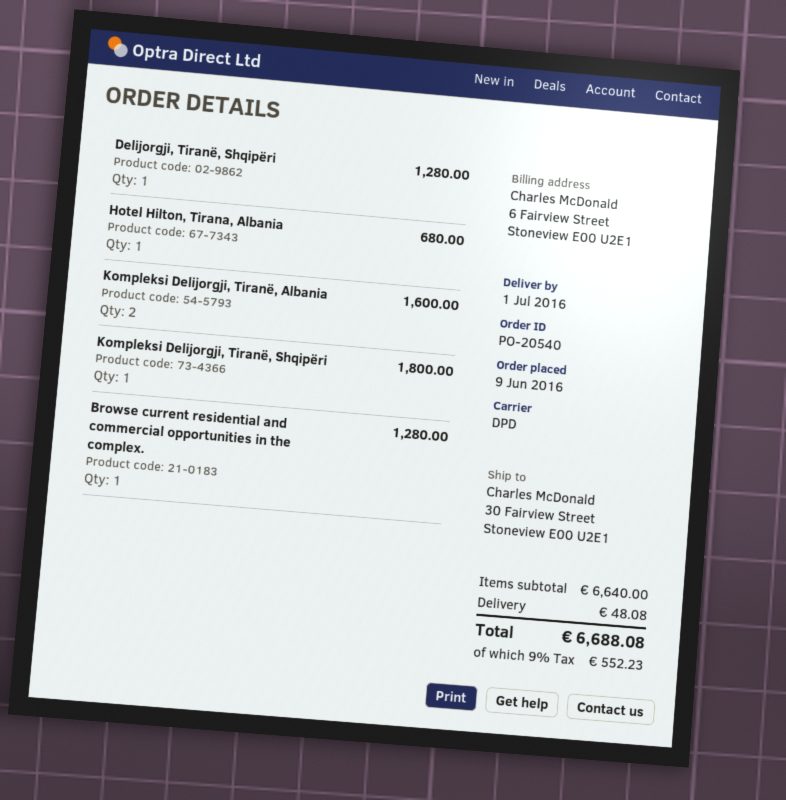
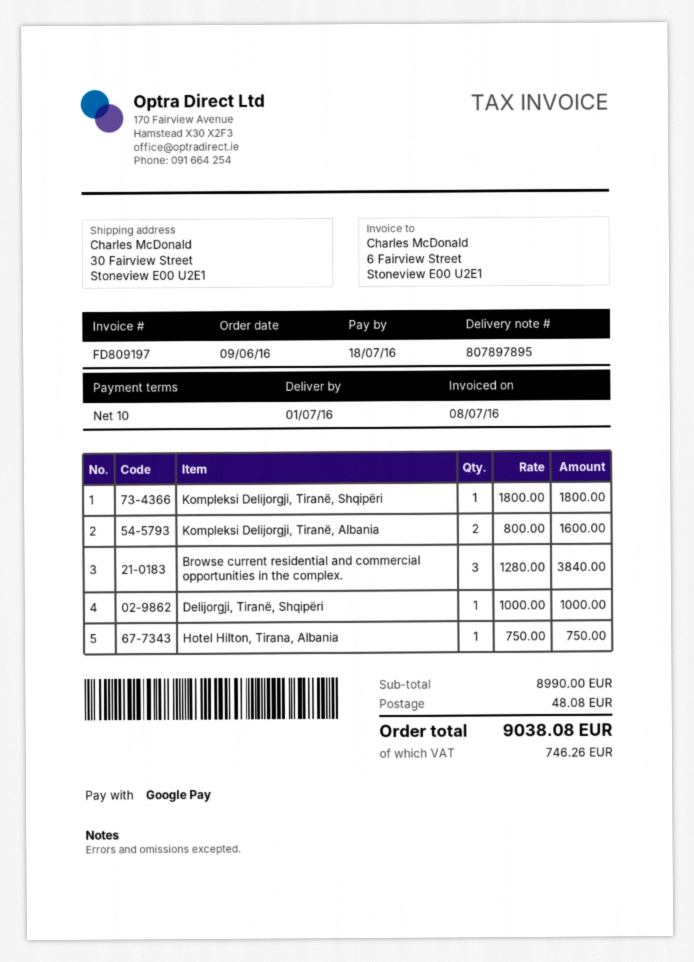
Delijorgji, Tiranë, Shqipëri: 1 for 1280.00 -> 1 for 1000.00
Hotel Hilton, Tirana, Albania: 1 for 680.00 -> 1 for 750.00
Browse current residential and commercial opportunities in the complex.: 1 for 1280.00 -> 3 for 3840.00
subtotal: 6640.00 -> 8990.00
tax: 552.23 -> 746.26
total: 6688.08 -> 9038.08

